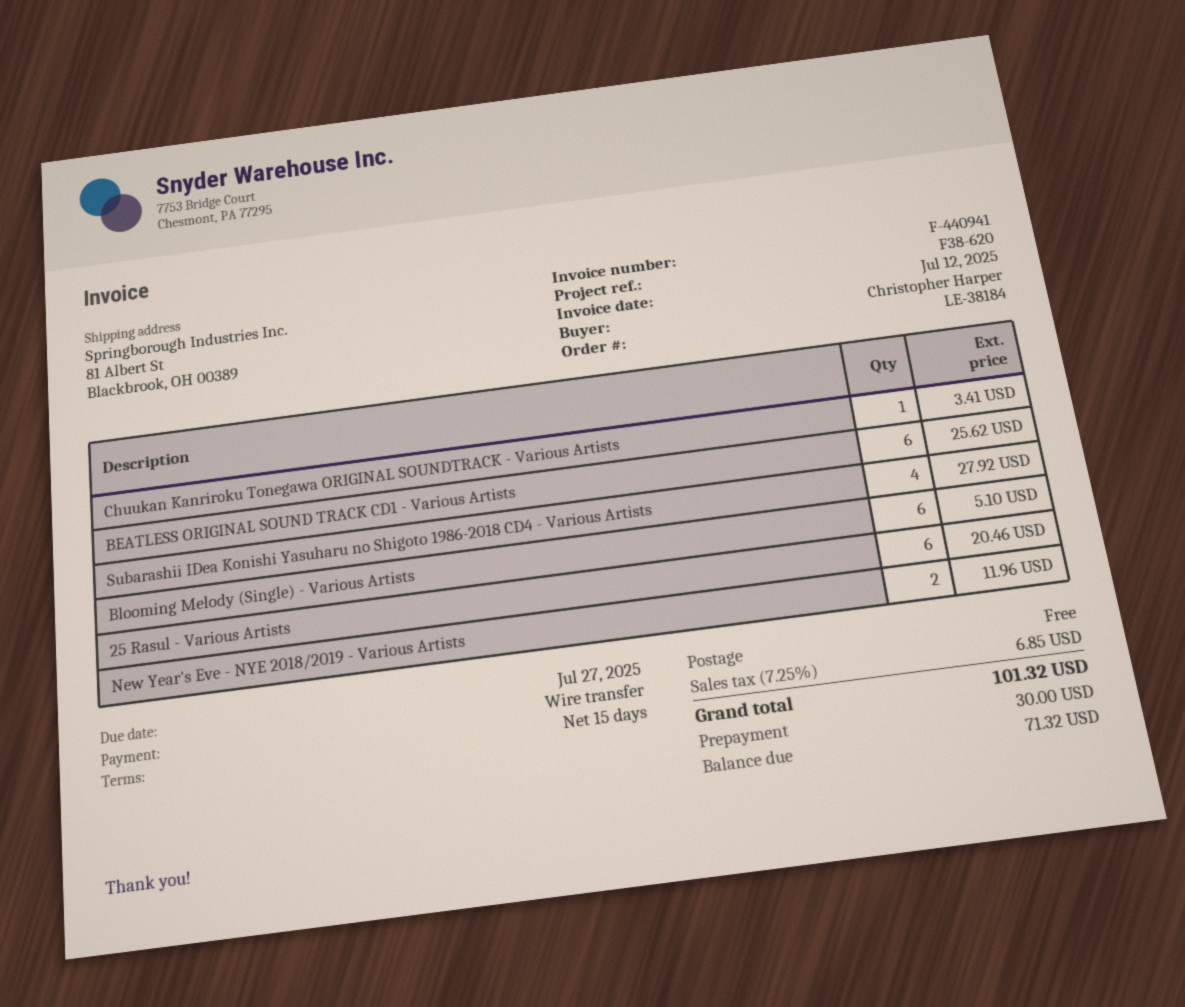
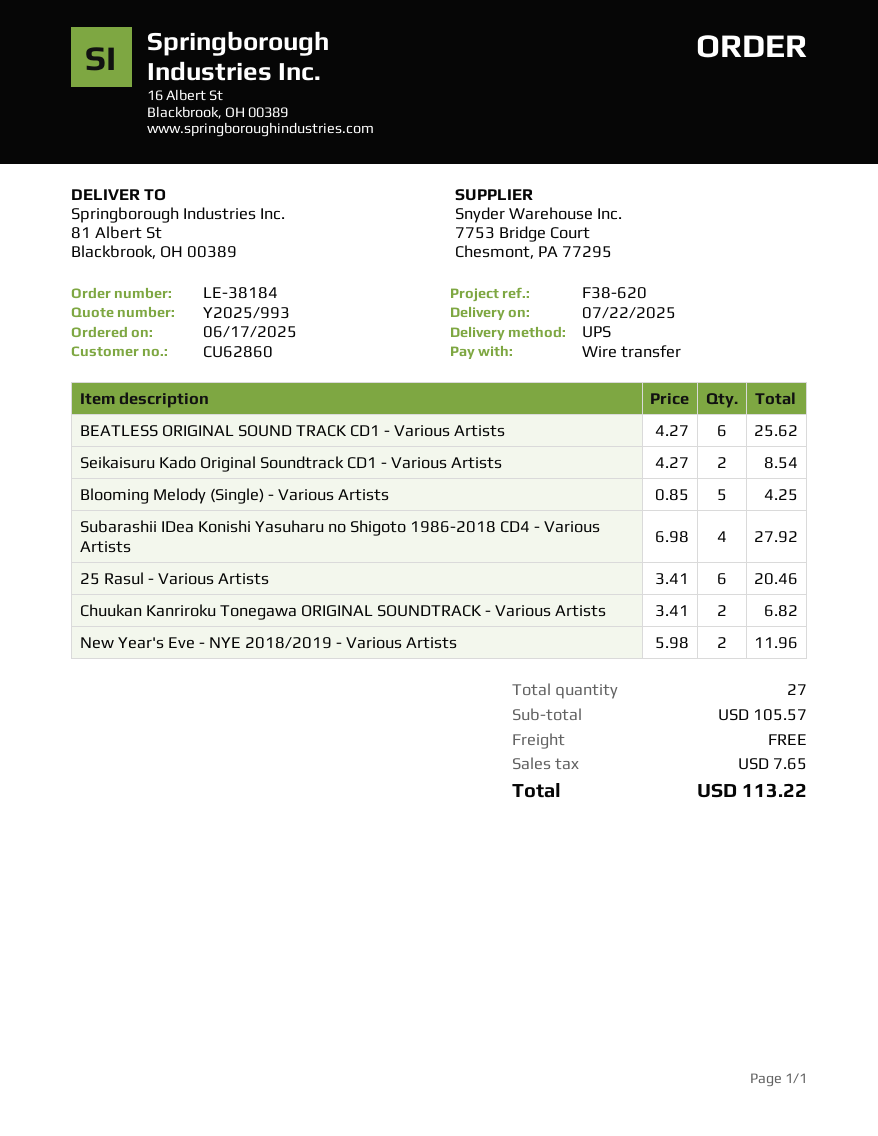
Chuukan Kanriroku Tonegawa ORIGINAL SOUNDTRACK - Various Artists: 1 for 3.41 -> 2 for 6.82
Blooming Melody (Single) - Various Artists: 6 for 5.10 -> 5 for 4.25
Seikaisuru Kado Original Soundtrack CD1 - Various Artists: none -> 2 for 8.54
tax: 6.85 -> 7.65
total: 101.32 -> 113.22

